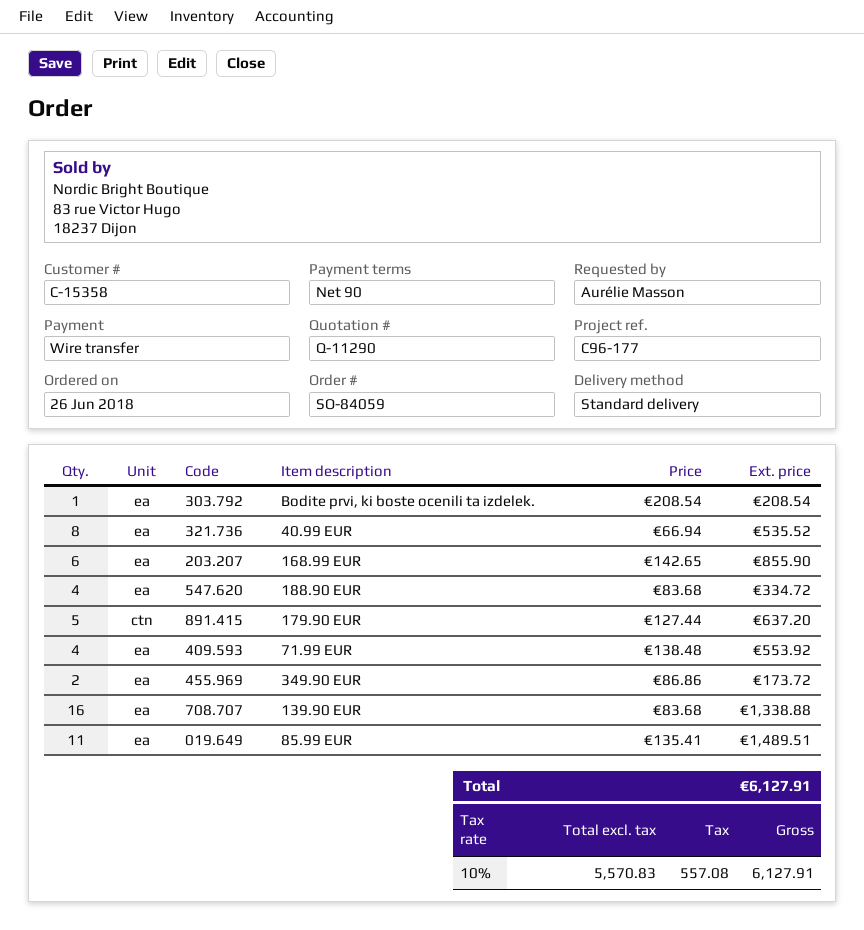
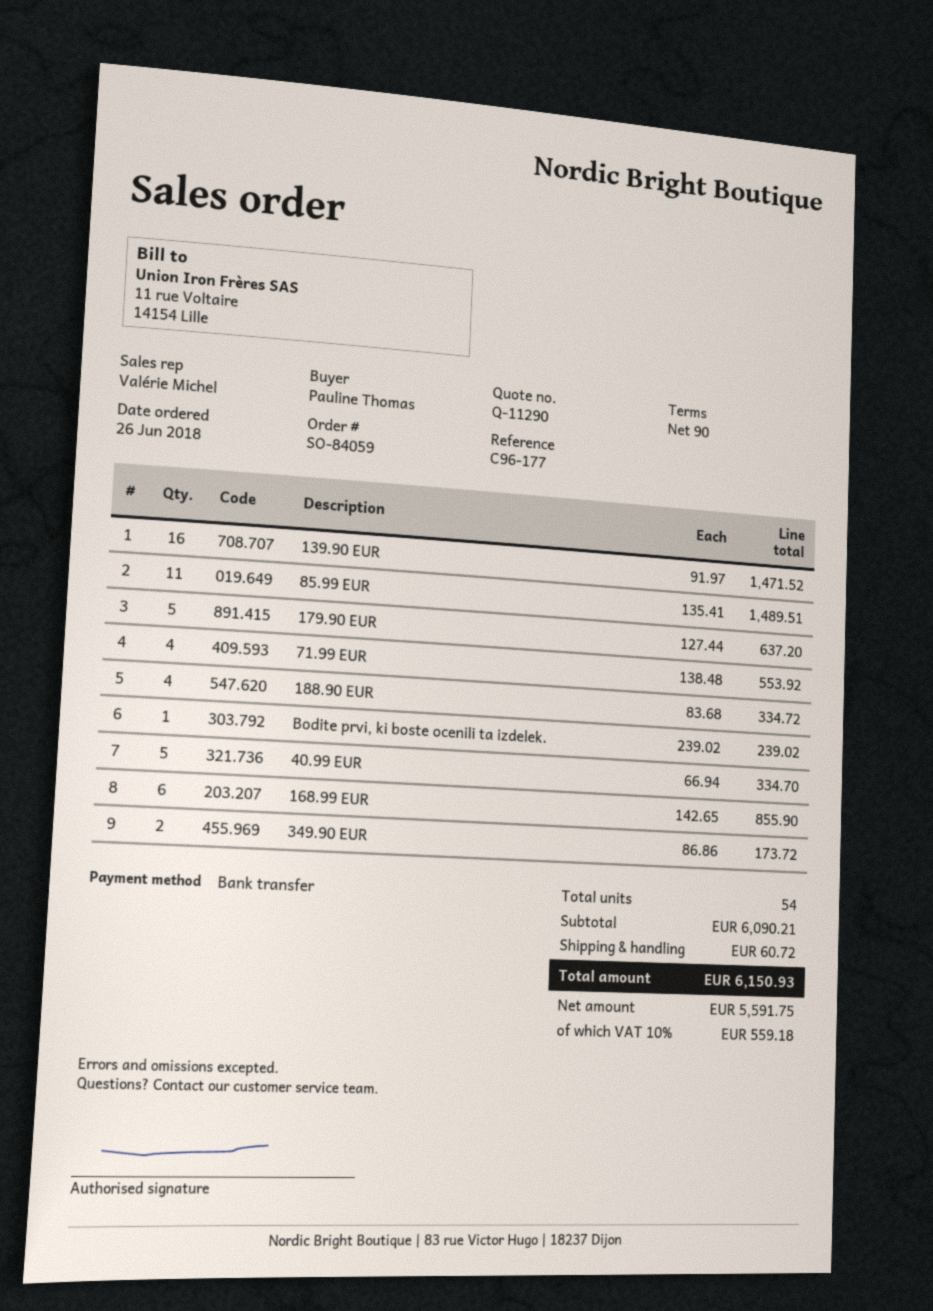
ordered by: Aurélie Masson -> Pauline Thomas
Bodite prvi, ki boste ocenili ta izdelek.: 1 x 208.54 = 208.54 -> 1 x 239.02 = 239.02
40.99 EUR: 8 x 66.94 = 535.52 -> 5 x 66.94 = 334.70
139.90 EUR: 16 x 83.68 = 1338.88 -> 16 x 91.97 = 1471.52
shipping: none -> 60.72
net: 5570.83 -> 5591.75
tax: 10% = 557.08 -> 10% = 559.18
total: 6127.91 -> 6150.93

